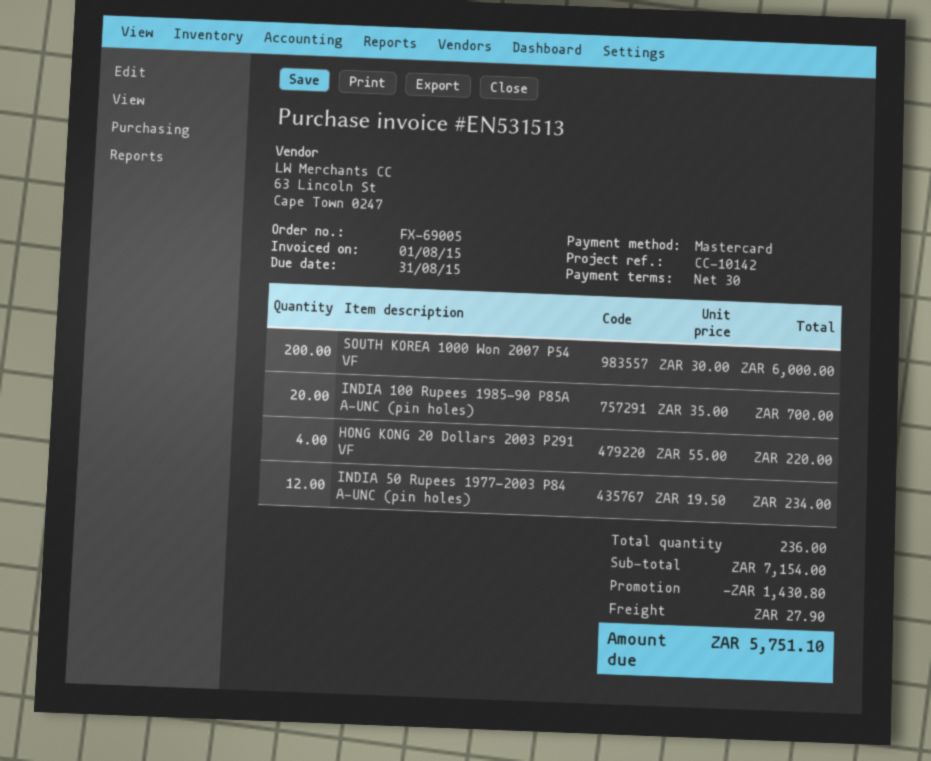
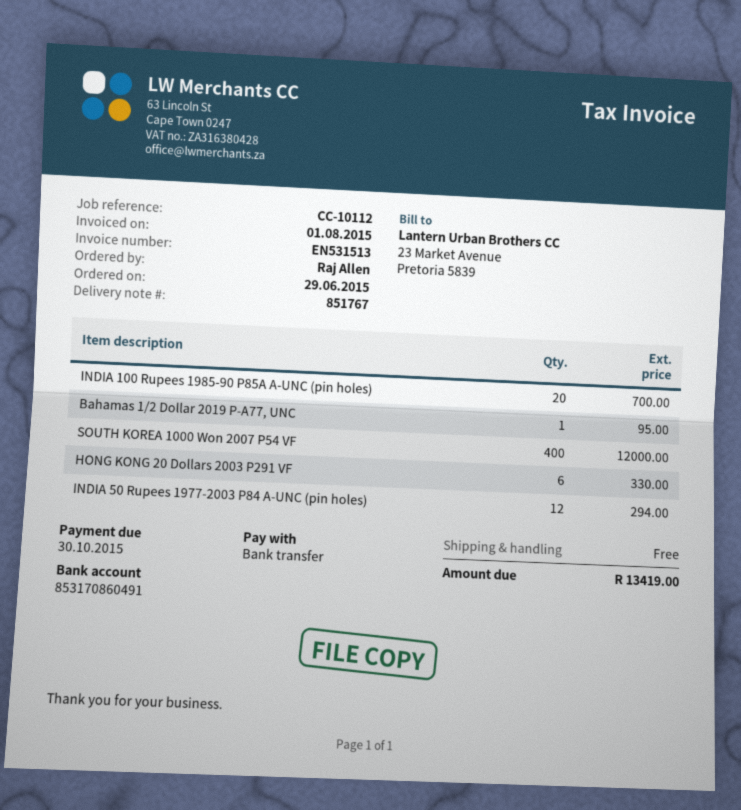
due date: 2015-08-31 -> 2015-10-30
reference: CC-10142 -> CC-10112
payment method: Mastercard -> bank transfer
SOUTH KOREA 1000 Won 2007 P54 VF: 200 for 6000.00 -> 400 for 12000.00
HONG KONG 20 Dollars 2003 P291 VF: 4 for 220.00 -> 6 for 330.00
INDIA 50 Rupees 1977-2003 P84 A-UNC (pin holes): 12 for 234.00 -> 12 for 294.00
Bahamas 1/2 Dollar 2019 P-A77, UNC: none -> 1 for 95.00
discount: 1430.80 -> none
shipping: 27.90 -> 0.00
total: 5751.10 -> 13419.00

